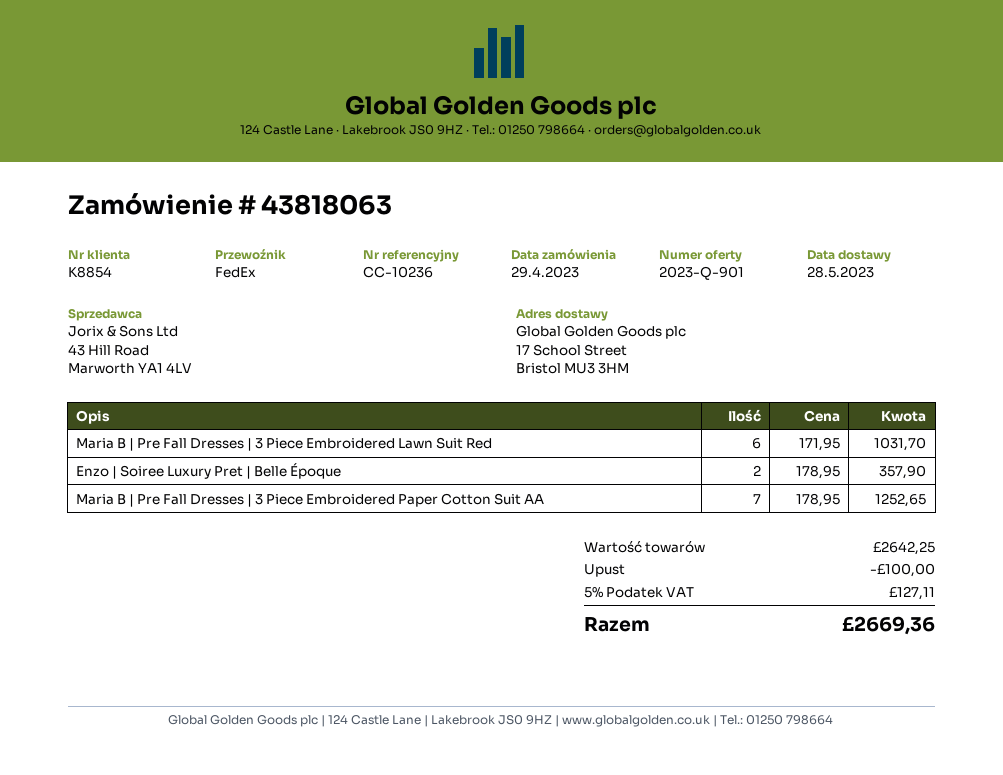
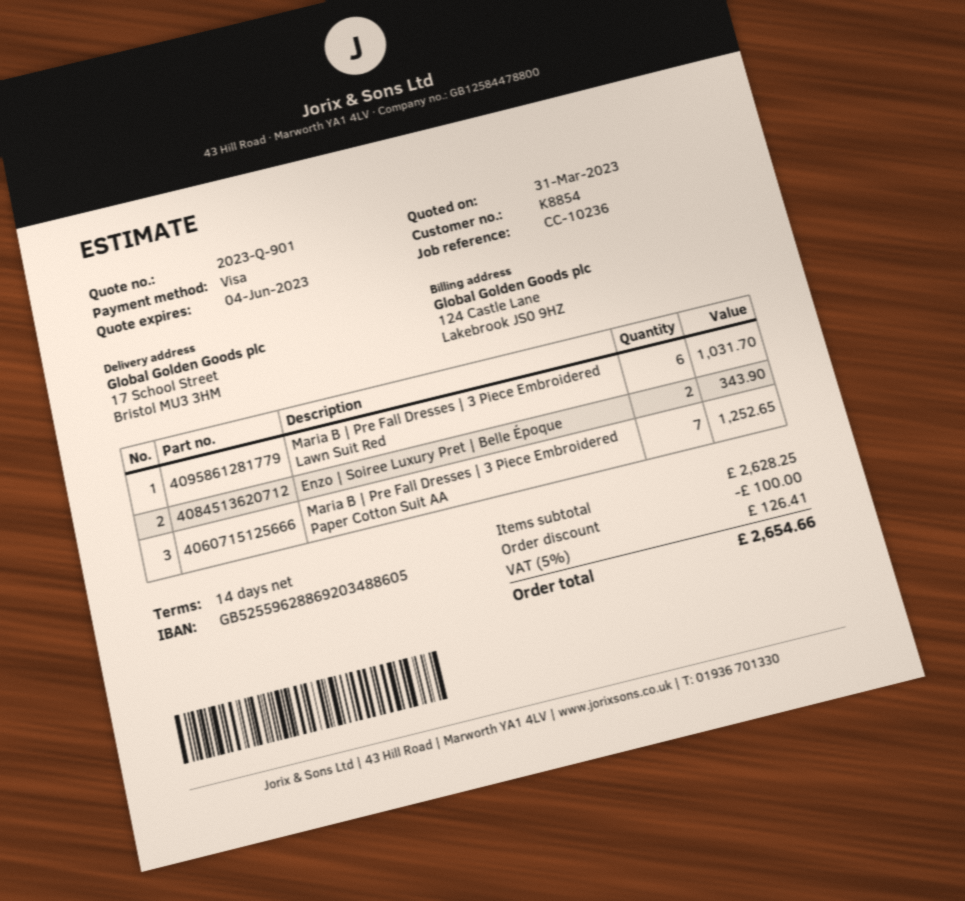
Enzo | Soiree Luxury Pret | Belle Époque: 2 for 357.90 -> 2 for 343.90
subtotal: 2642.25 -> 2628.25
tax: 5% = 127.11 -> 5% = 126.41
total: 2669.36 -> 2654.66

